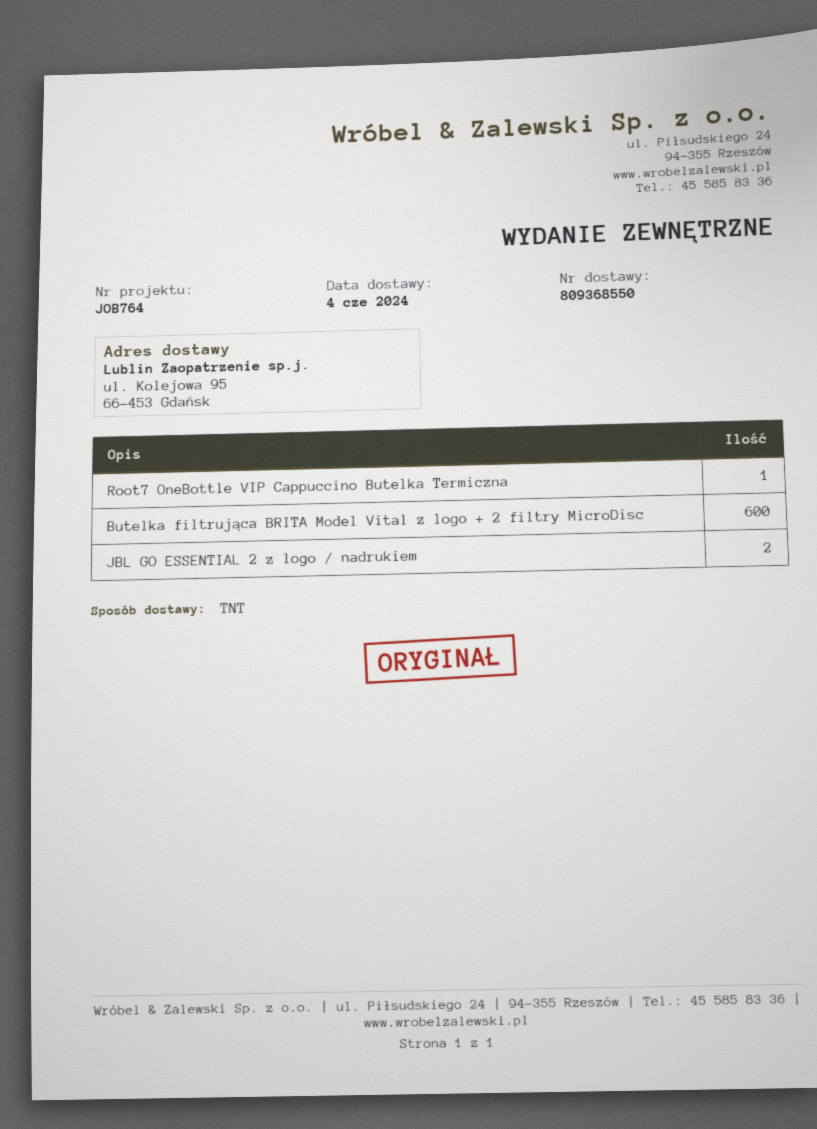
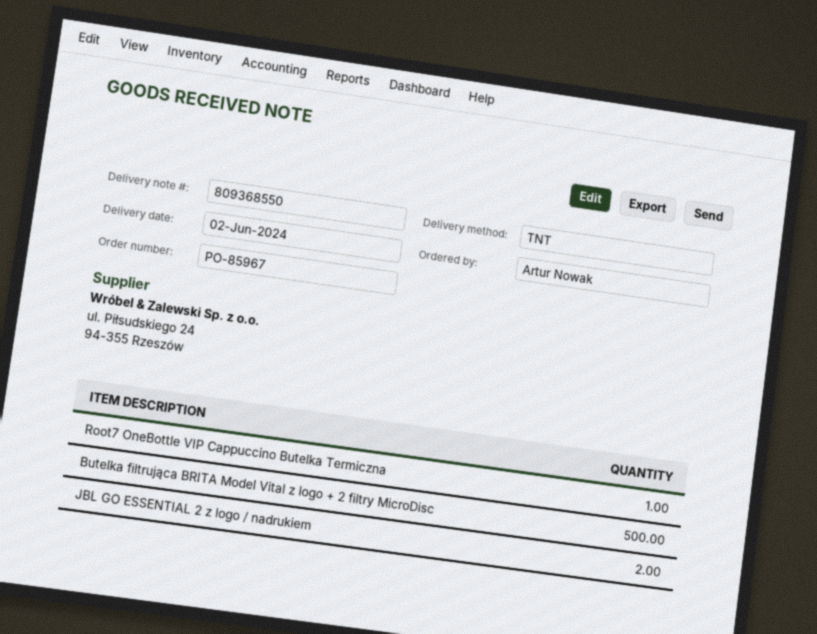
delivery date: 2024-06-04 -> 2024-06-02
Butelka filtrująca BRITA Model Vital z logo + 2 filtry MicroDisc: 600 -> 500

